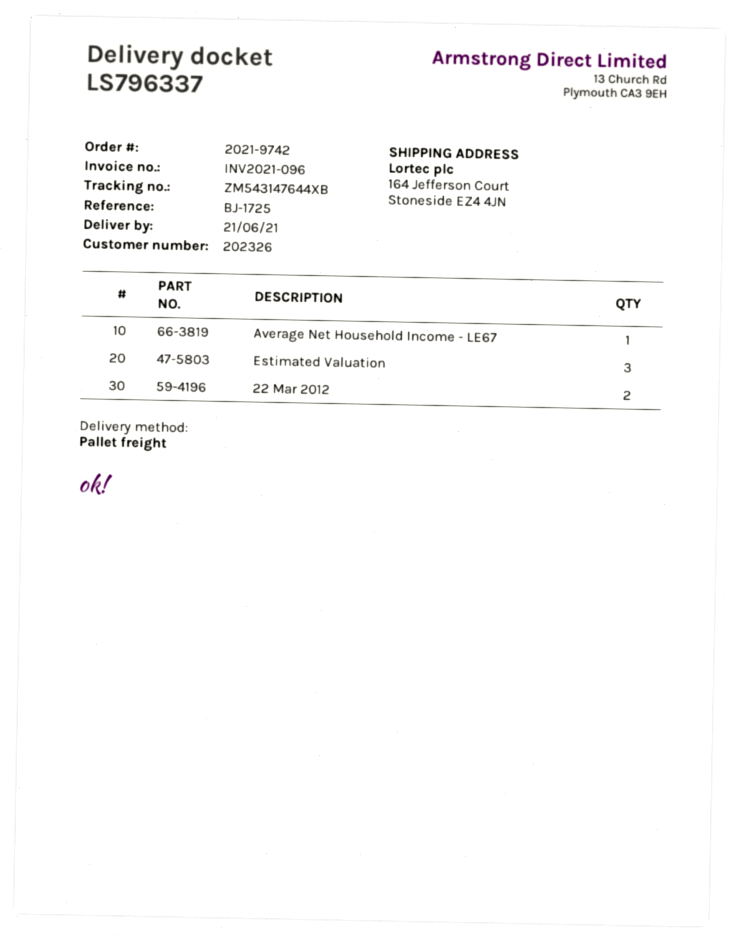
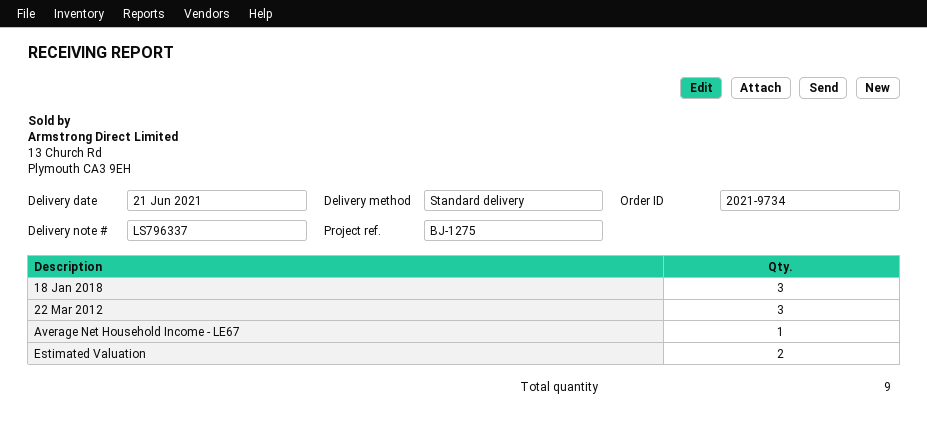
order number: 2021-9742 -> 2021-9734
reference: BJ-1725 -> BJ-1275
shipping method: pallet freight -> standard
Estimated Valuation: 3 -> 2
22 Mar 2012: 2 -> 3
18 Jan 2018: none -> 3

